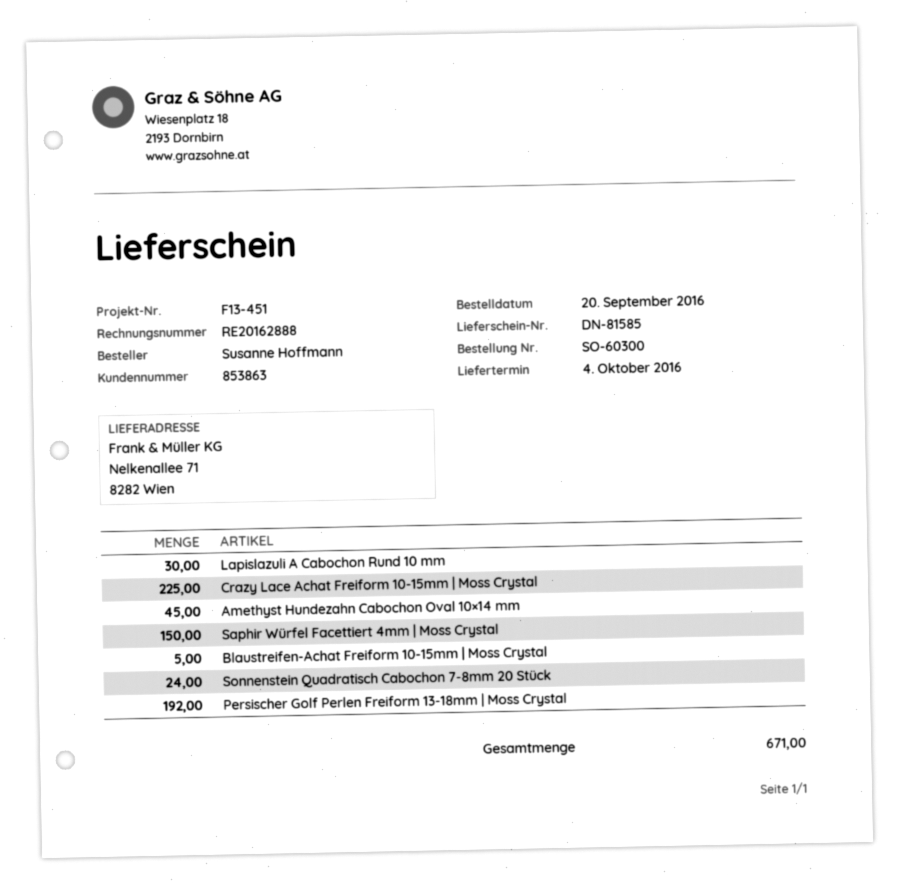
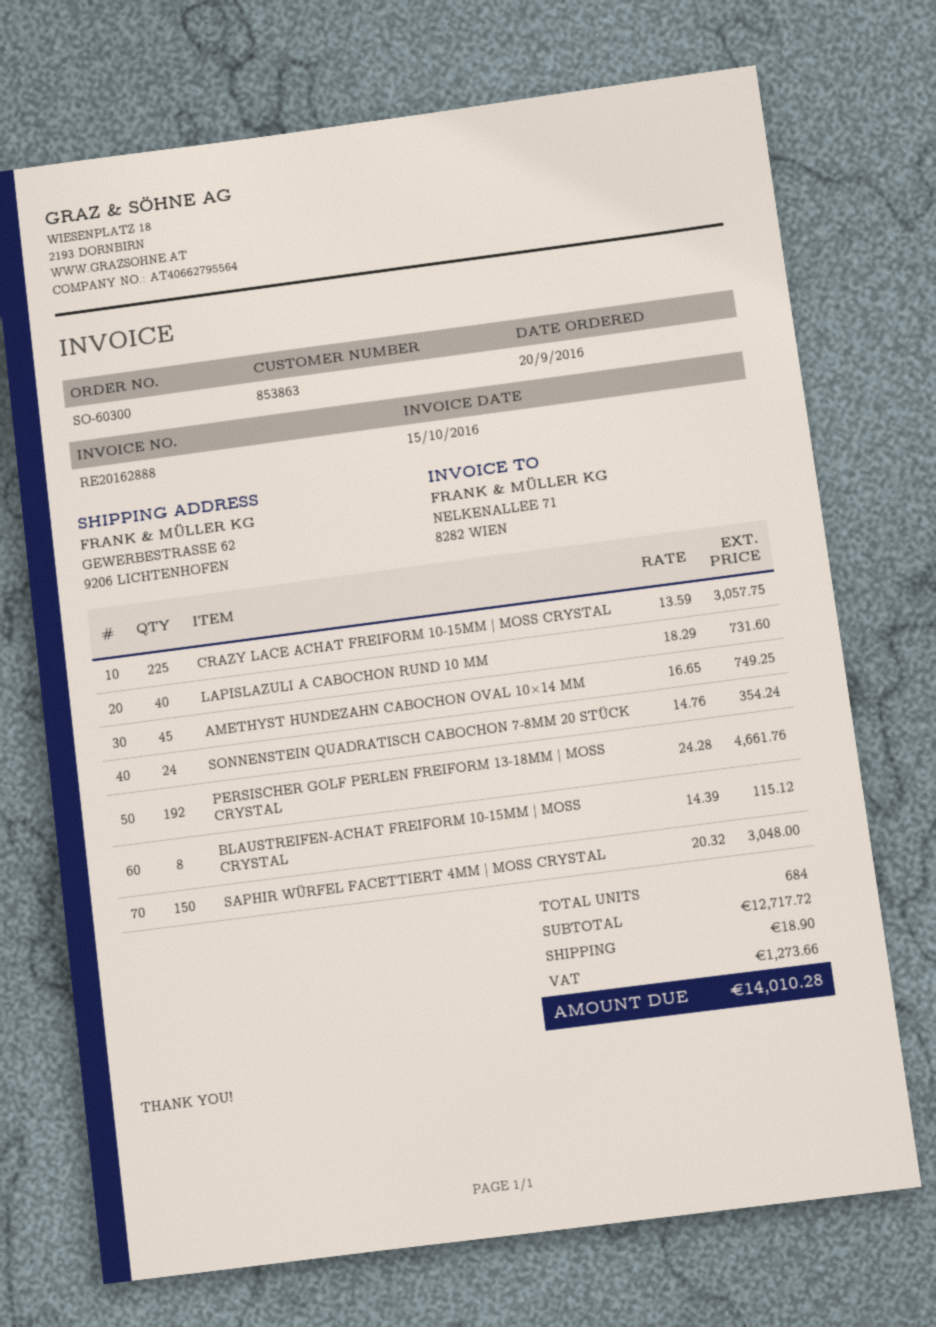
ship to: Nelkenallee 71, 8282 Wien -> GEWERBESTRASSE 62, 9206 LICHTENHOFEN
Lapislazuli A Cabochon Rund 10 mm: 30 -> 40
Blaustreifen-Achat Freiform 10-15mm | Moss Crystal: 5 -> 8
total quantity: 671 -> 684

